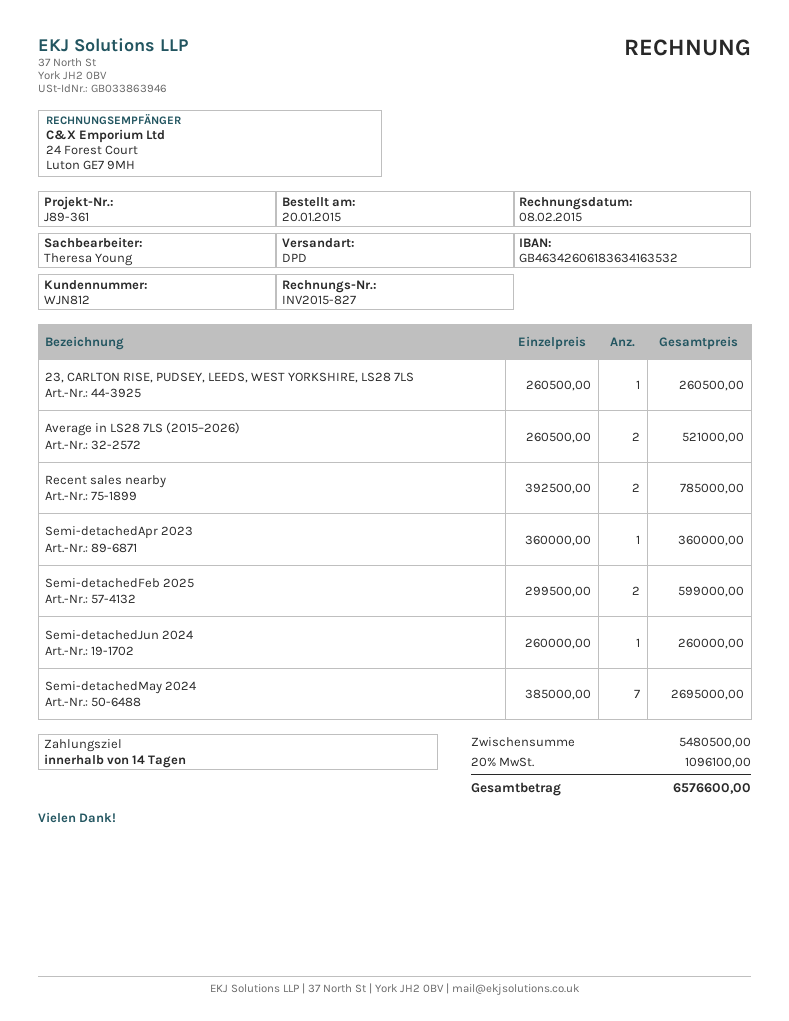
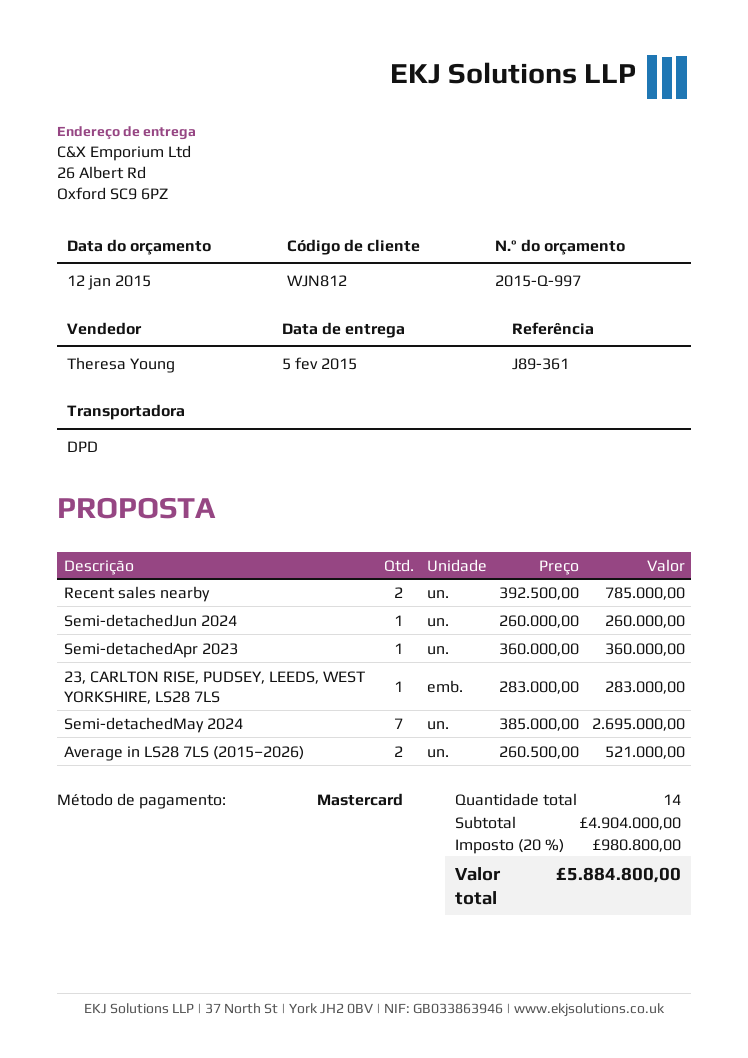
23, CARLTON RISE, PUDSEY, LEEDS, WEST YORKSHIRE, LS28 7LS: 1 x 260500.00 = 260500.00 -> 1 x 283000.00 = 283000.00
Semi-detachedFeb 2025: 2 x 299500.00 = 599000.00 -> none
subtotal: 5480500.00 -> 4904000.00
tax: 20% = 1096100.00 -> 20% = 980800.00
total: 6576600.00 -> 5884800.00

